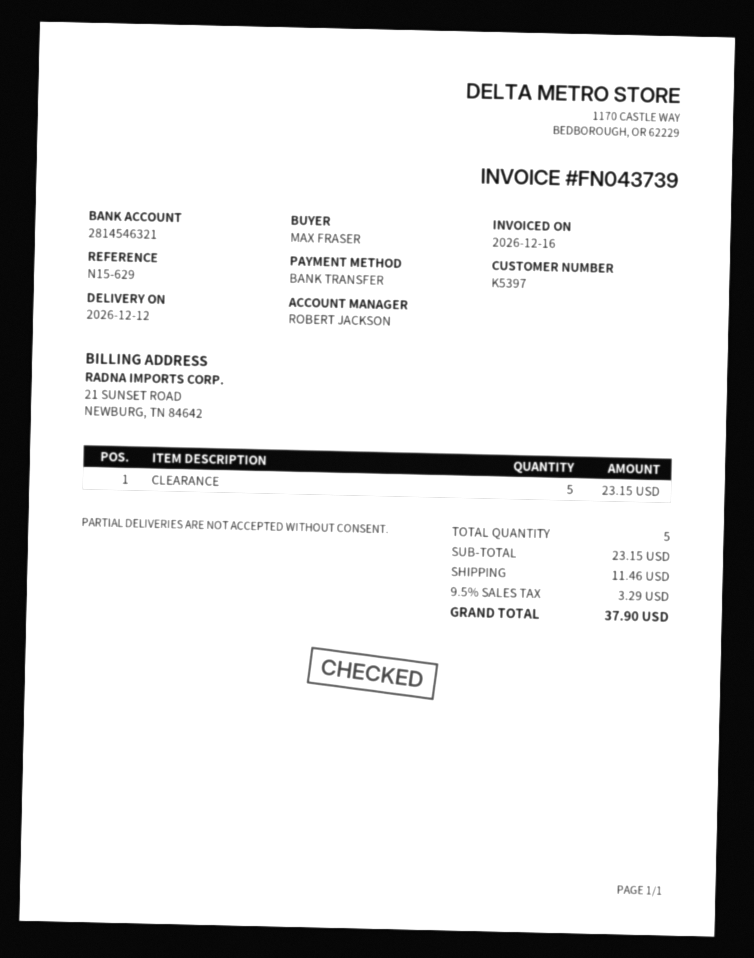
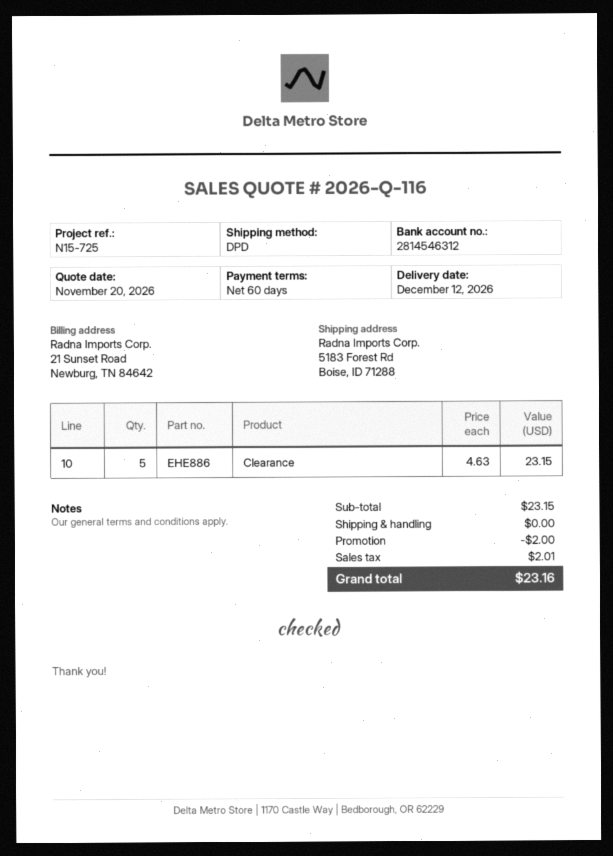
reference: N15-629 -> N15-725
bank account: 2814546321 -> 2814546312
discount: none -> 2.00
shipping: 11.46 -> 0.00
tax: 3.29 -> 2.01
total: 37.90 -> 23.16

